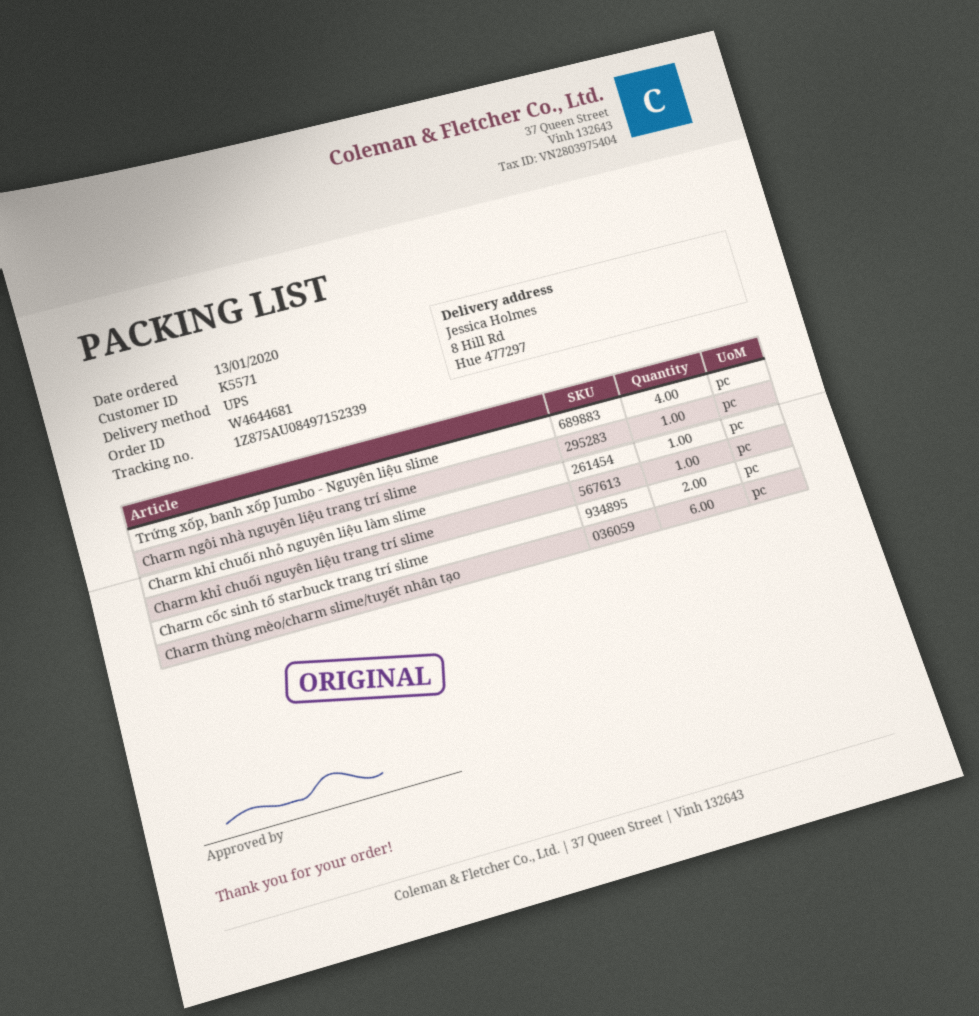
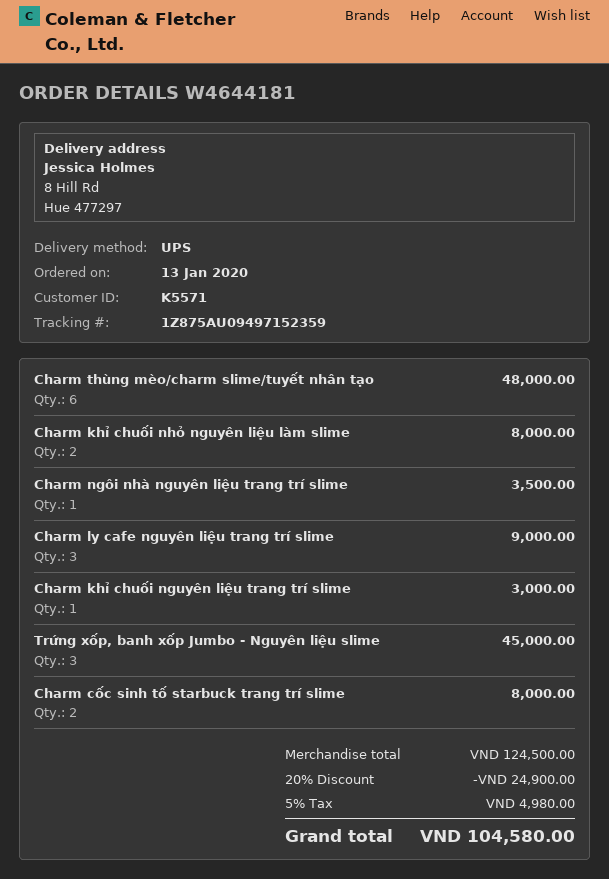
order number: W4644681 -> W4644181
tracking number: 1Z875AU08497152339 -> 1Z875AU09497152359
Trứng xốp, banh xốp Jumbo - Nguyên liệu slime: 4 -> 3
Charm khỉ chuối nhỏ nguyên liệu làm slime: 1 -> 2
Charm ly cafe nguyên liệu trang trí slime: none -> 3

